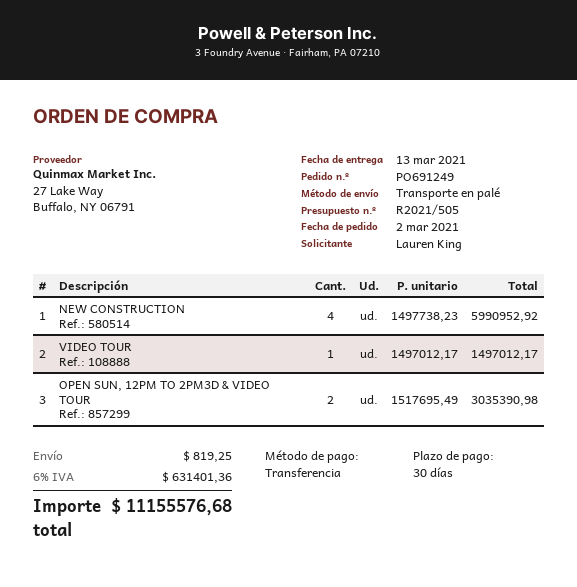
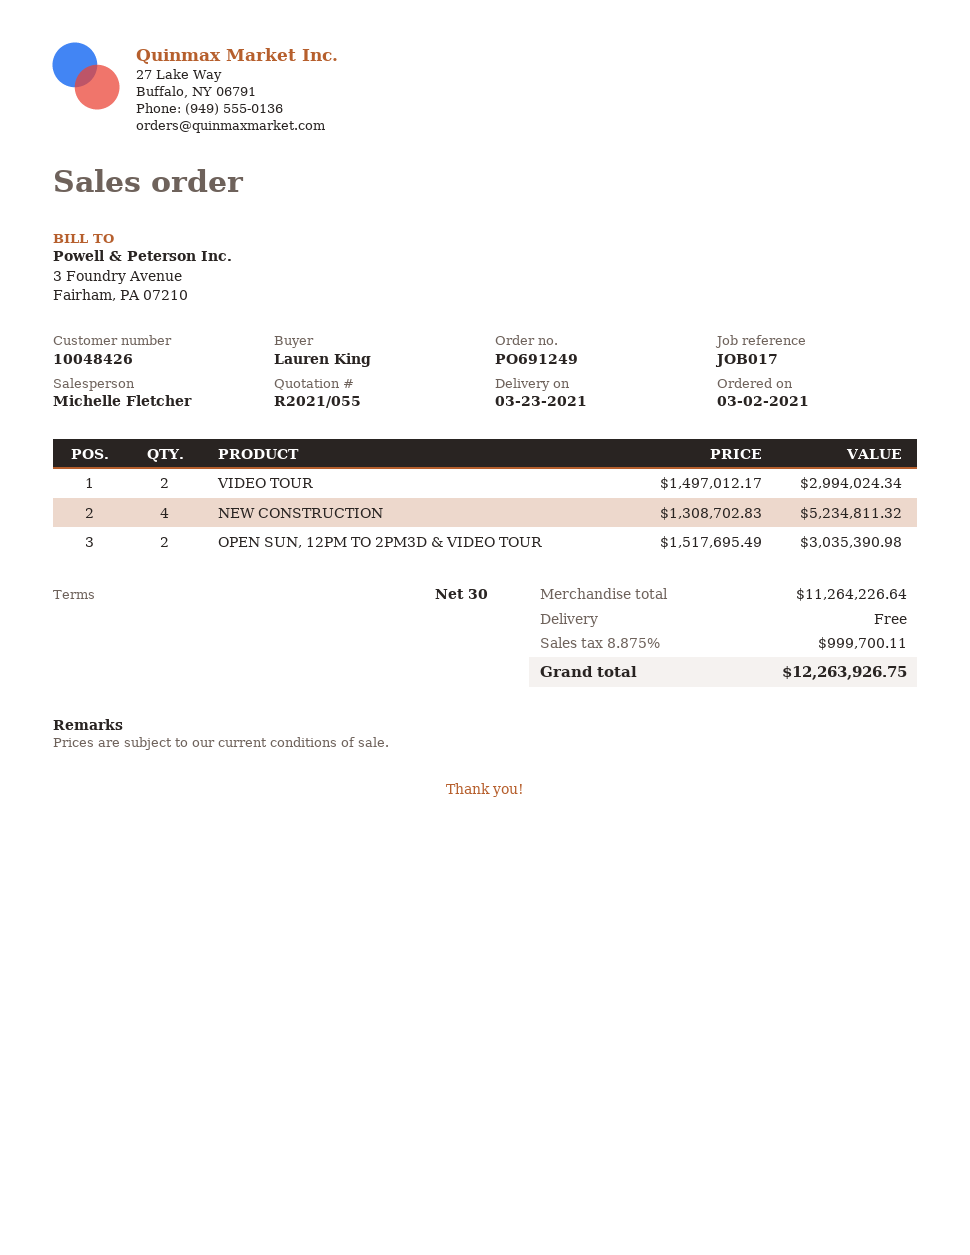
quote number: R2021/505 -> R2021/055
delivery date: 2021-03-13 -> 2021-03-23
NEW CONSTRUCTION: 4 x 1497738.23 = 5990952.92 -> 4 x 1308702.83 = 5234811.32
VIDEO TOUR: 1 x 1497012.17 = 1497012.17 -> 2 x 1497012.17 = 2994024.34
shipping: 819.25 -> 0.00
tax: 6% = 631401.36 -> 8.875% = 999700.11
total: 11155576.68 -> 12263926.75

